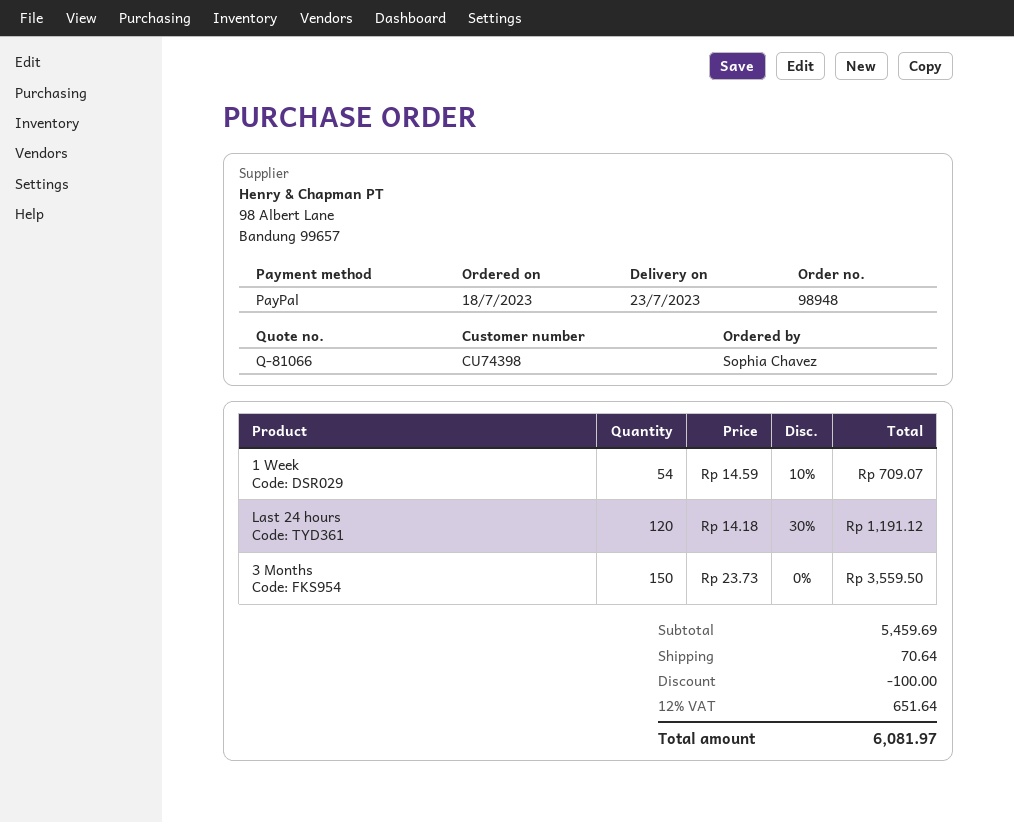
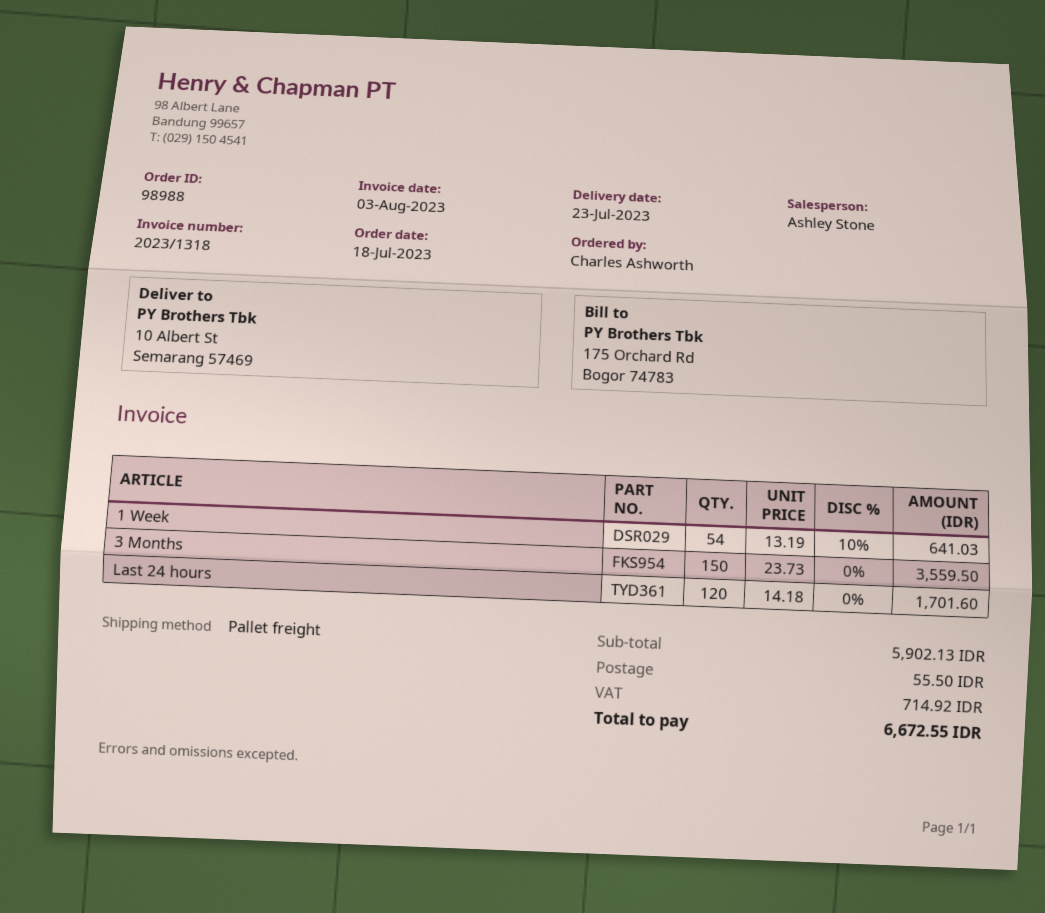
order number: 98948 -> 98988
ordered by: Sophia Chavez -> Charles Ashworth
1 Week: 54 x 14.59 - 10% = 709.07 -> 54 x 13.19 - 10% = 641.03
Last 24 hours: 120 x 14.18 - 30% = 1191.12 -> 120 x 14.18 = 1701.60
subtotal: 5459.69 -> 5902.13
discount: 100.00 -> none
shipping: 70.64 -> 55.50
tax: 651.64 -> 714.92
total: 6081.97 -> 6672.55

